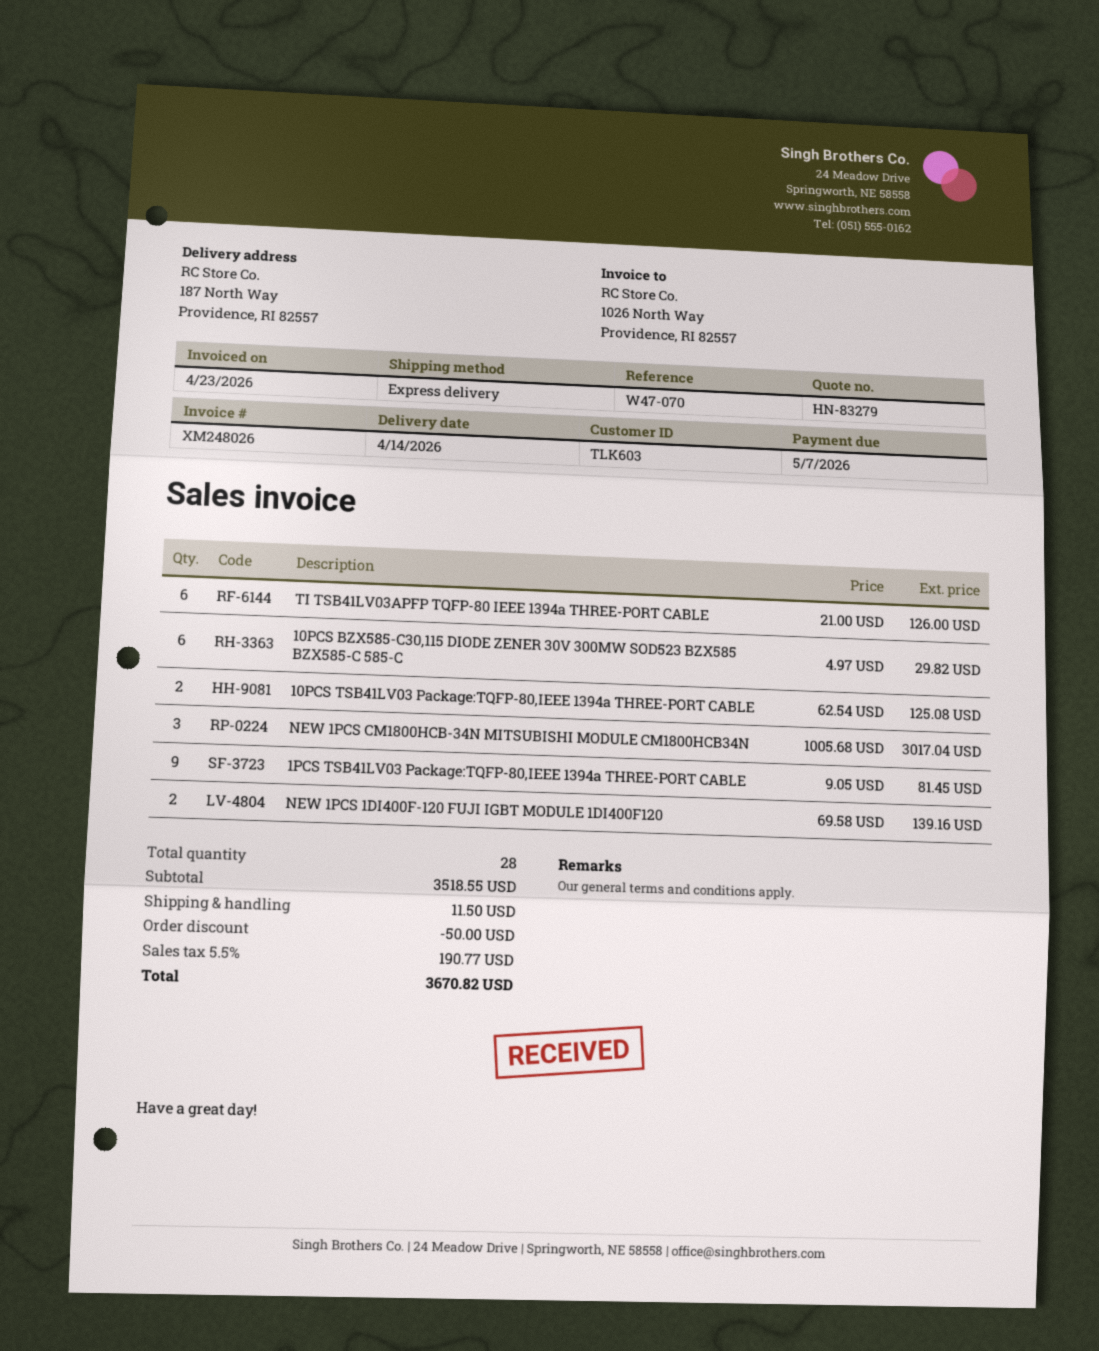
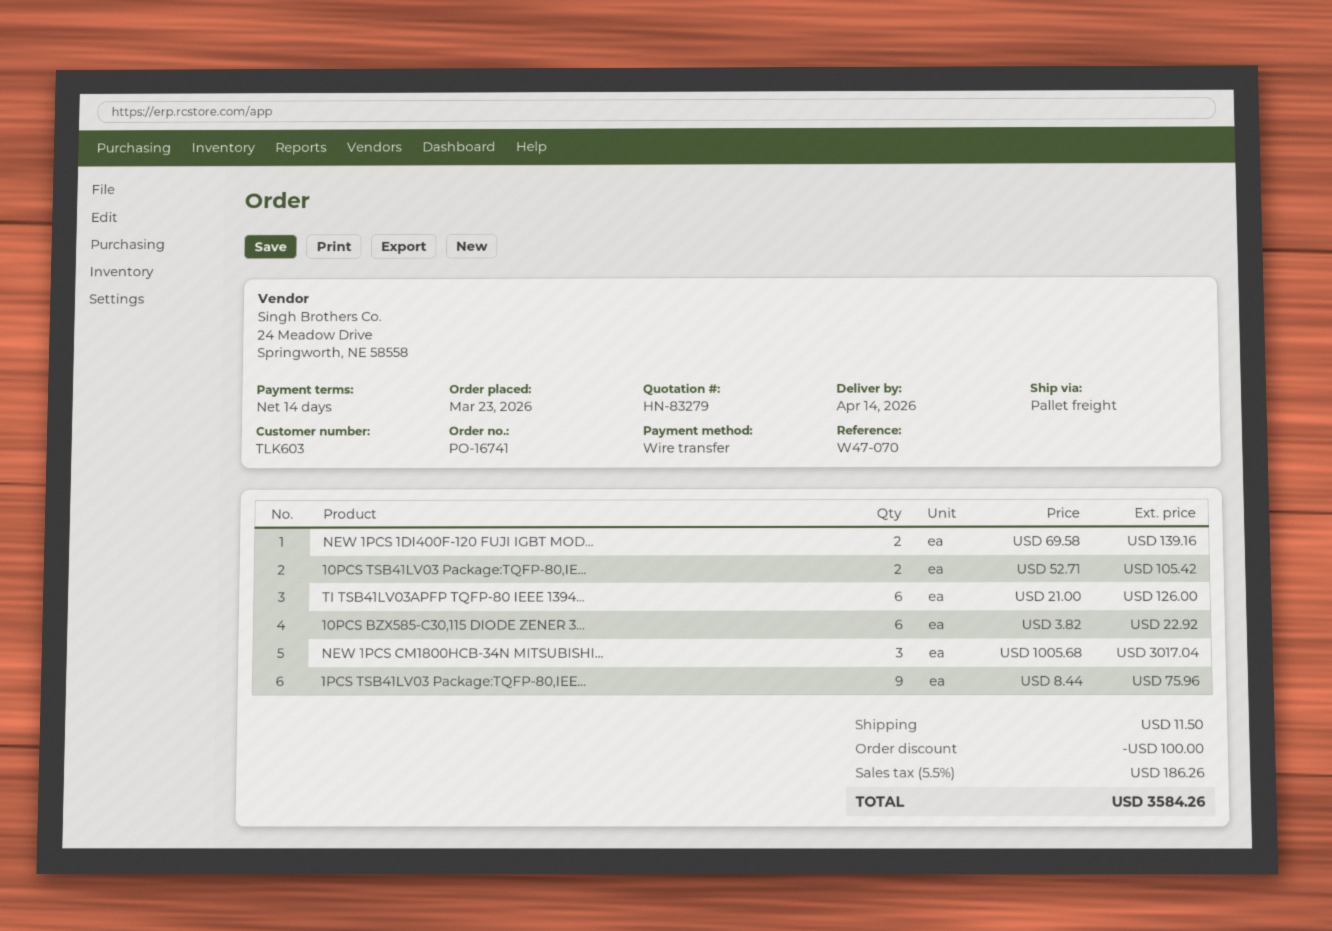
shipping method: express -> pallet freight
10PCS BZX585-C30,115 DIODE ZENER 30V 300MW SOD523 BZX585 BZX585-C 585-C: 6 x 4.97 = 29.82 -> 6 x 3.82 = 22.92
10PCS TSB41LV03 Package:TQFP-80,IEEE 1394a THREE-PORT CABLE: 2 x 62.54 = 125.08 -> 2 x 52.71 = 105.42
1PCS TSB41LV03 Package:TQFP-80,IEEE 1394a THREE-PORT CABLE: 9 x 9.05 = 81.45 -> 9 x 8.44 = 75.96
discount: 50.00 -> 100.00
tax: 5.5% = 190.77 -> 5.5% = 186.26
total: 3670.82 -> 3584.26

